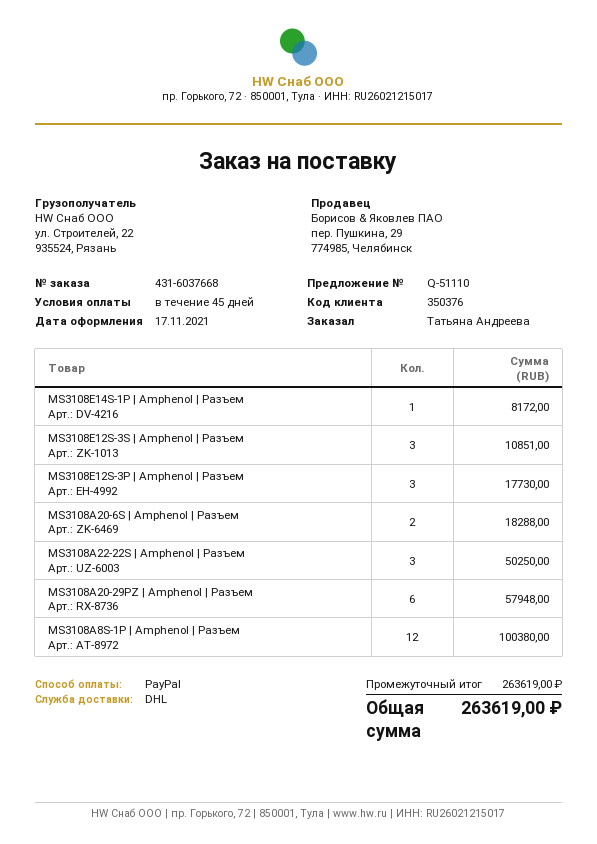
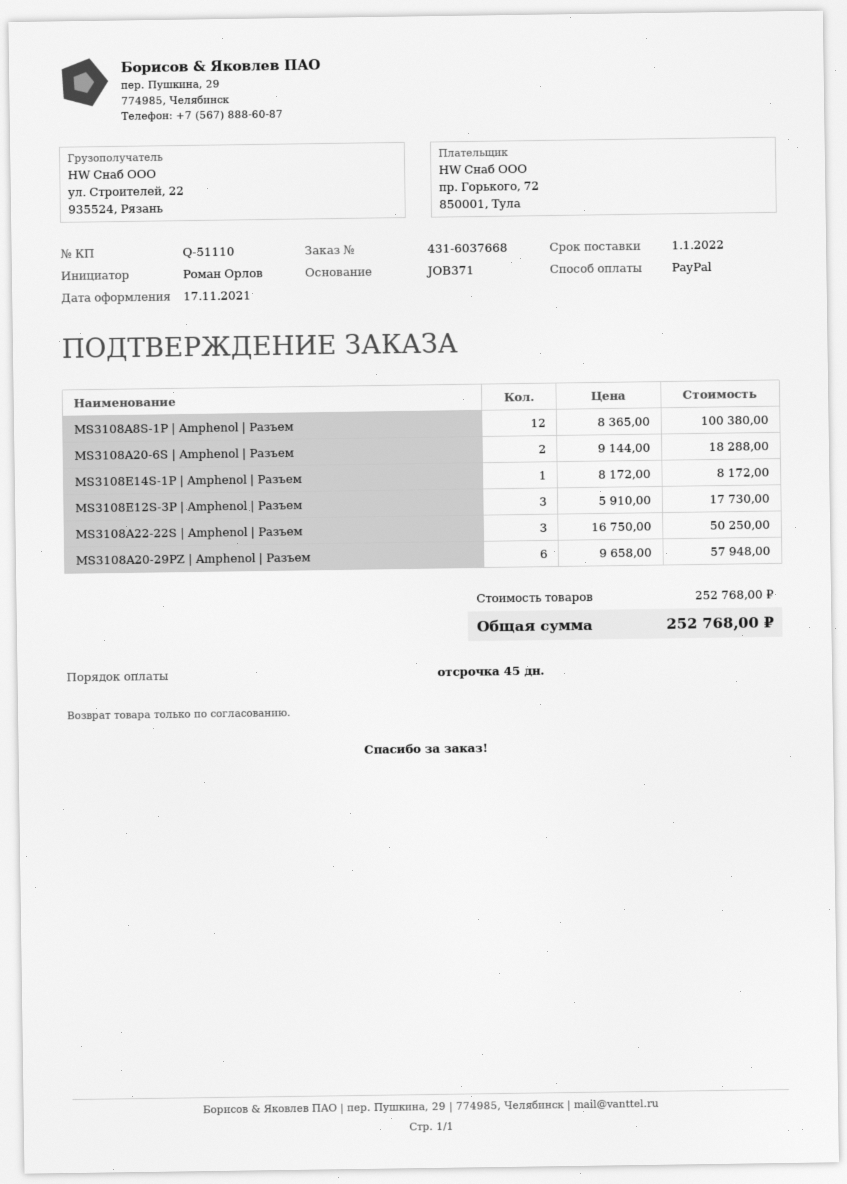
ordered by: Татьяна Андреева -> Роман Орлов
MS3108E12S-3S | Amphenol | Разъем: 3 for 10851.00 -> none
subtotal: 263619.00 -> 252768.00
total: 263619.00 -> 252768.00

